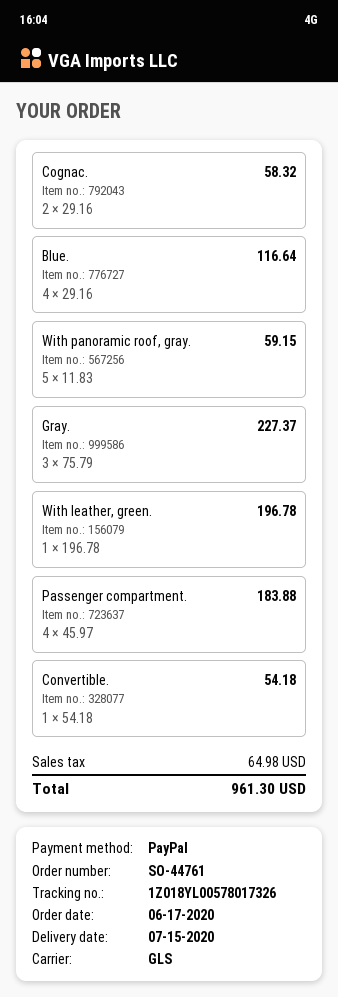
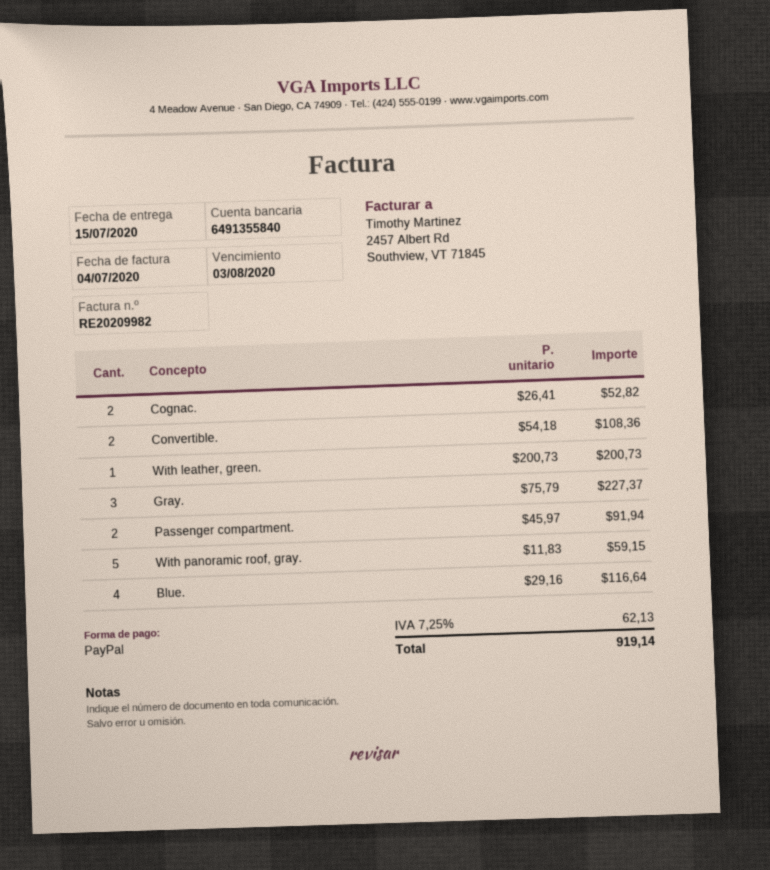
Cognac.: 2 x 29.16 = 58.32 -> 2 x 26.41 = 52.82
With leather, green.: 1 x 196.78 = 196.78 -> 1 x 200.73 = 200.73
Passenger compartment.: 4 x 45.97 = 183.88 -> 2 x 45.97 = 91.94
Convertible.: 1 x 54.18 = 54.18 -> 2 x 54.18 = 108.36
tax: 64.98 -> 62.13
total: 961.30 -> 919.14

